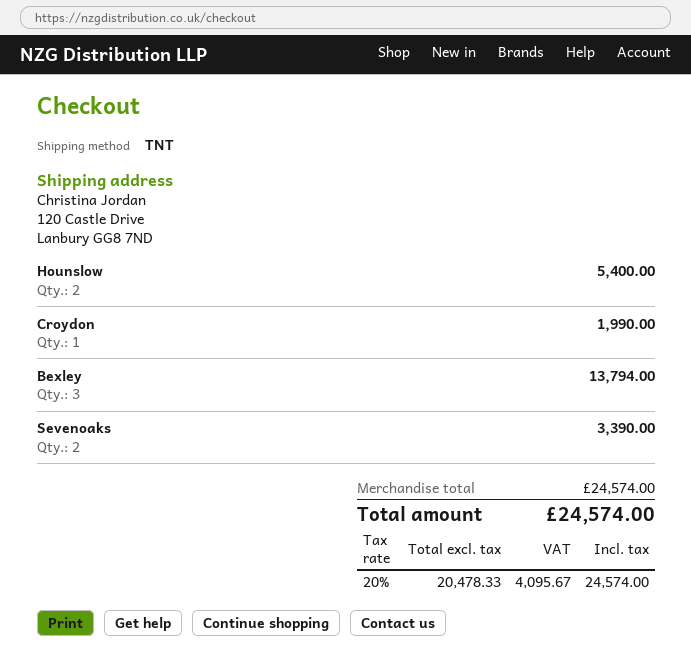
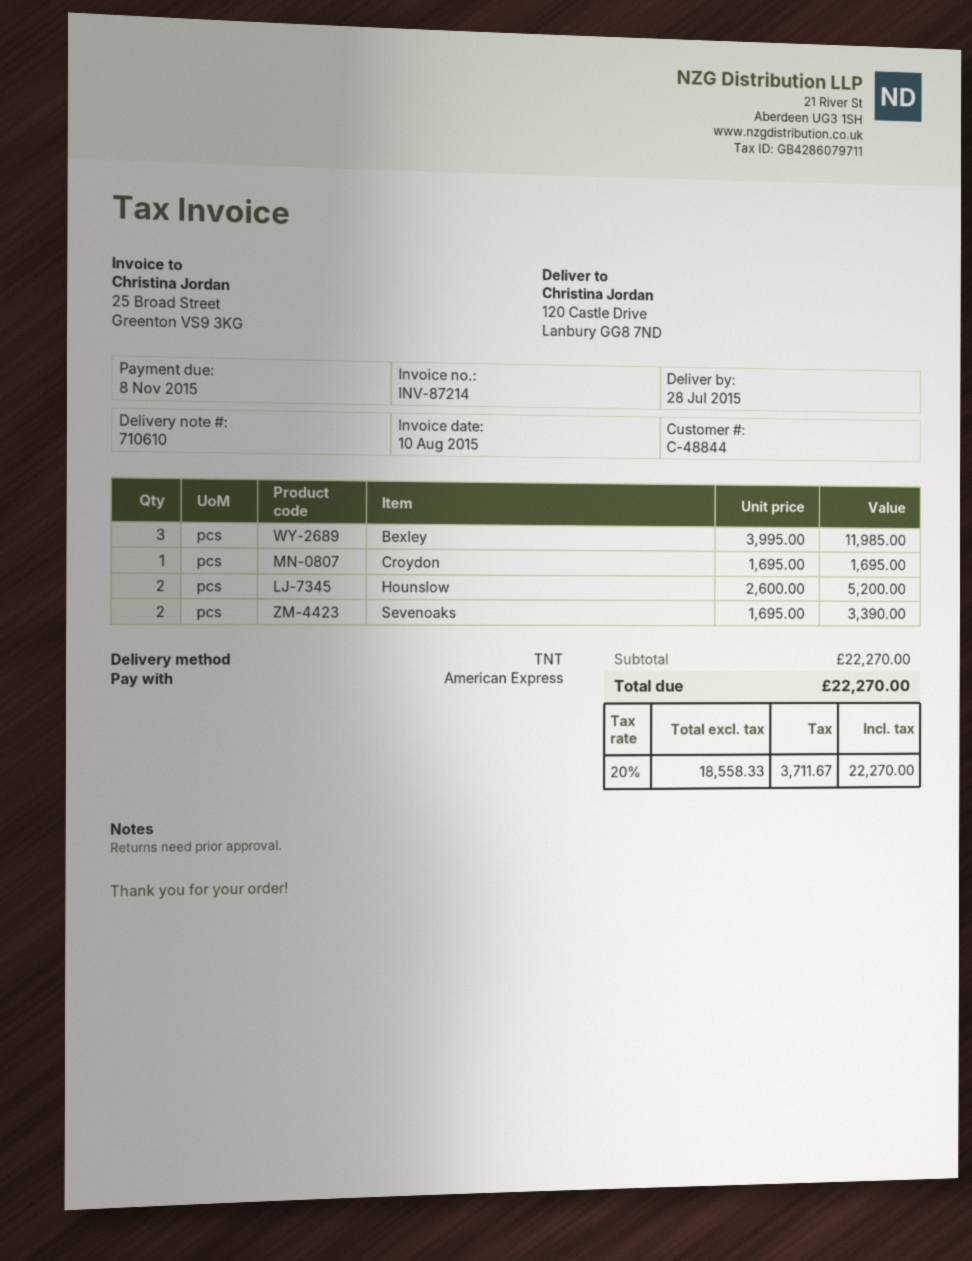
Hounslow: 2 for 5400.00 -> 2 for 5200.00
Croydon: 1 for 1990.00 -> 1 for 1695.00
Bexley: 3 for 13794.00 -> 3 for 11985.00
subtotal: 24574.00 -> 22270.00
net: 20478.33 -> 18558.33
tax: 20% = 4095.67 -> 20% = 3711.67
total: 24574.00 -> 22270.00

